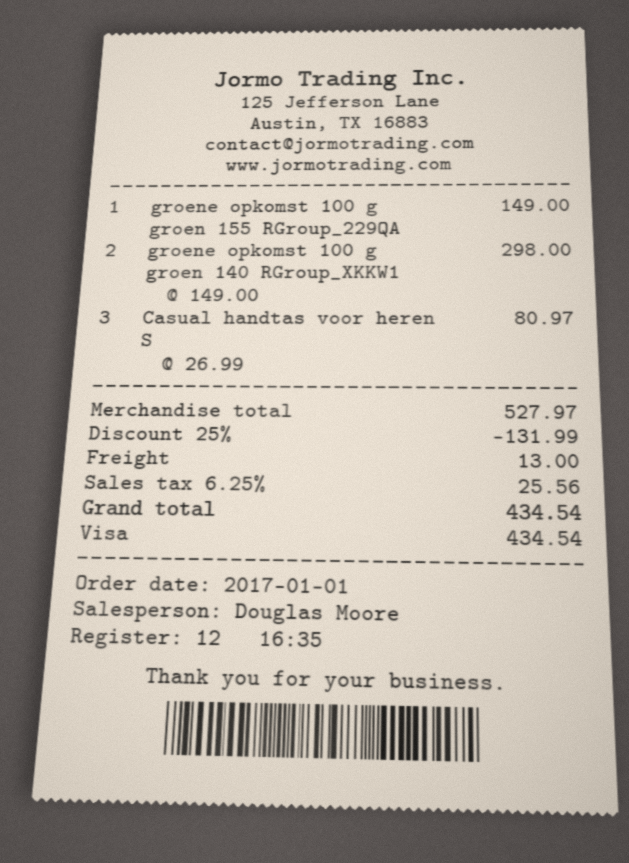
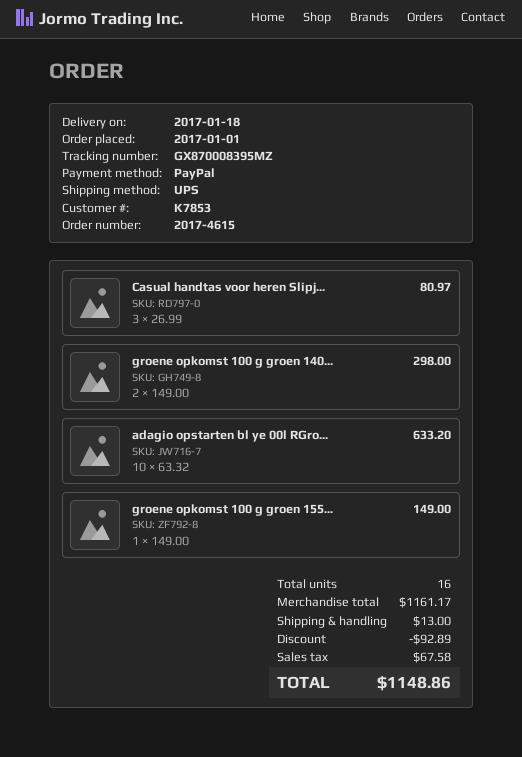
payment method: Visa -> PayPal
adagio opstarten bl ye 00l RGro...: none -> 10 x 63.32 = 633.20
subtotal: 527.97 -> 1161.17
discount: 131.99 -> 92.89
tax: 25.56 -> 67.58
total: 434.54 -> 1148.86

